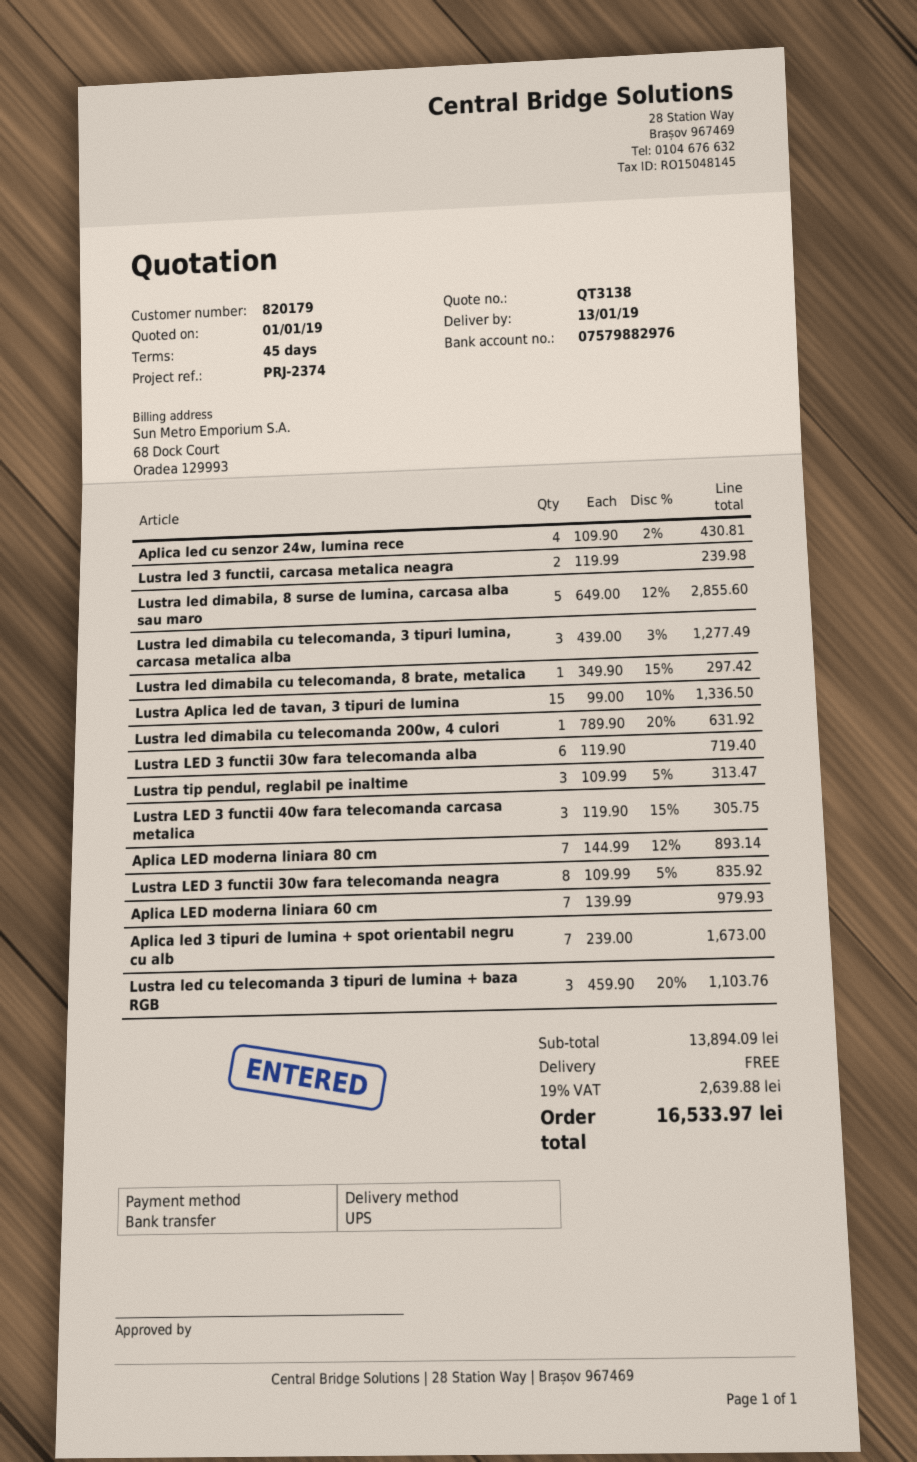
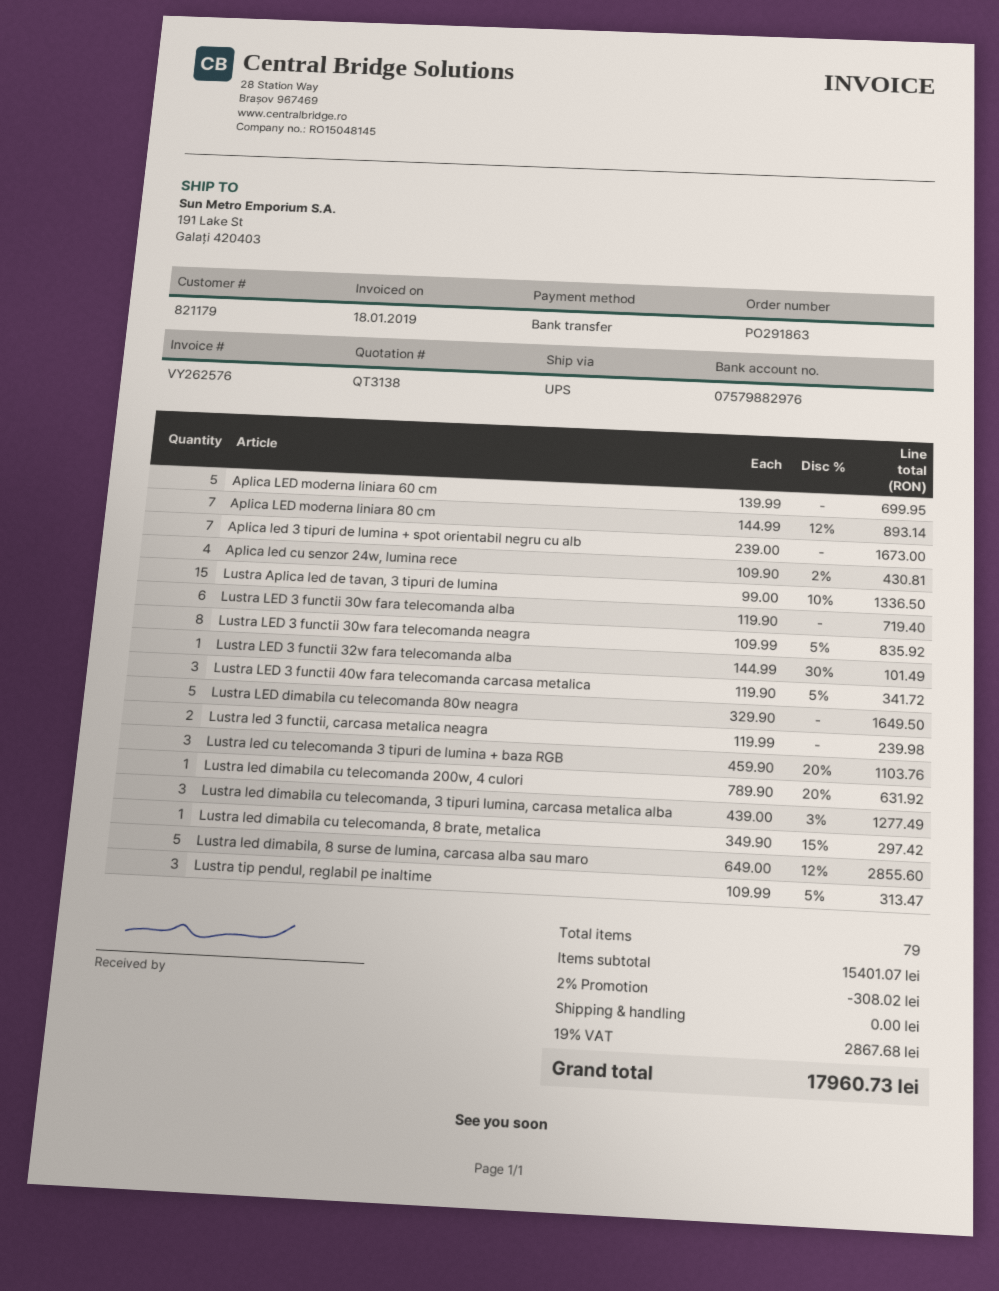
customer number: 820179 -> 821179
Lustra LED 3 functii 40w fara telecomanda carcasa metalica: 3 x 119.90 - 15% = 305.75 -> 3 x 119.90 - 5% = 341.72
Aplica LED moderna liniara 60 cm: 7 x 139.99 = 979.93 -> 5 x 139.99 = 699.95
Lustra LED 3 functii 32w fara telecomanda alba: none -> 1 x 144.99 - 30% = 101.49
Lustra LED dimabila cu telecomanda 80w neagra: none -> 5 x 329.90 = 1649.50
subtotal: 13894.09 -> 15401.07
discount: none -> 2% = 308.02
tax: 19% = 2639.88 -> 19% = 2867.68
total: 16533.97 -> 17960.73

